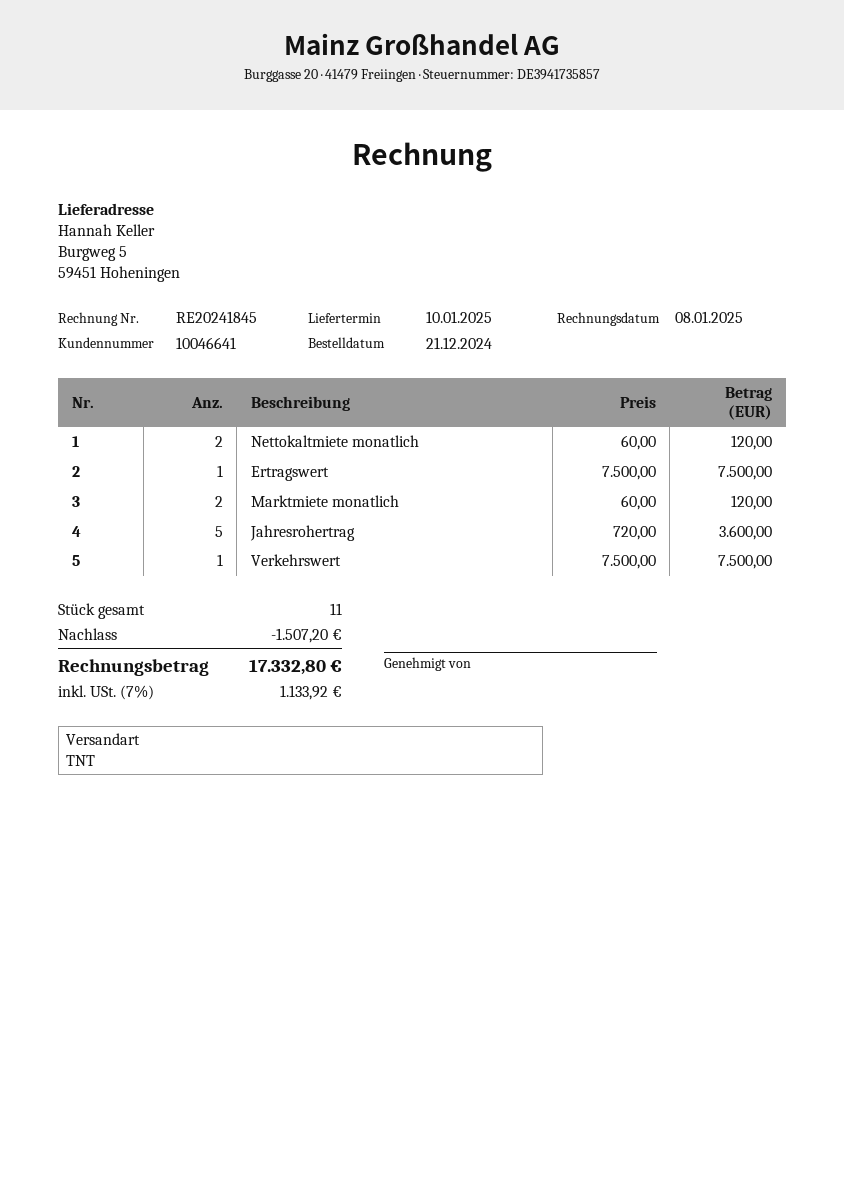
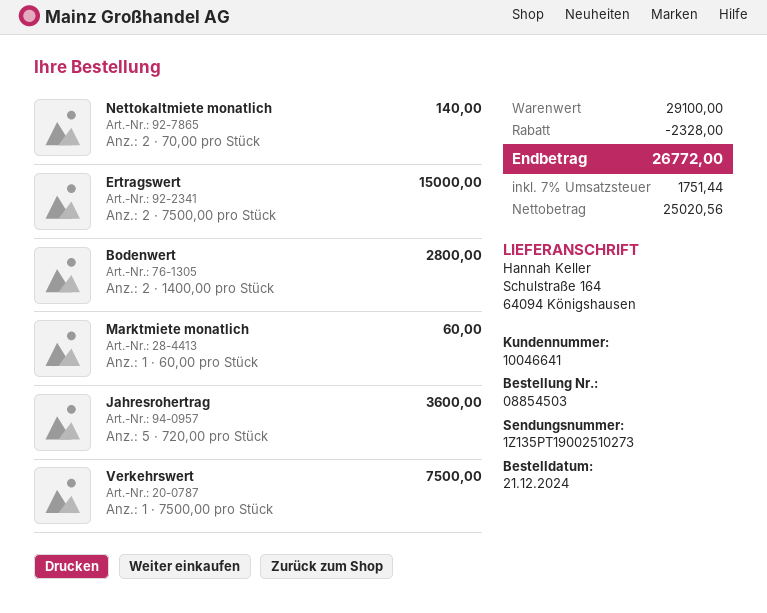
ship to: Burgweg 5, 59451 Hoheningen -> Schulstraße 164, 64094 Königshausen
Nettokaltmiete monatlich: 2 x 60.00 = 120.00 -> 2 x 70.00 = 140.00
Ertragswert: 1 x 7500.00 = 7500.00 -> 2 x 7500.00 = 15000.00
Marktmiete monatlich: 2 x 60.00 = 120.00 -> 1 x 60.00 = 60.00
Bodenwert: none -> 2 x 1400.00 = 2800.00
discount: 1507.20 -> 2328.00
tax: 7% = 1133.92 -> 7% = 1751.44
total: 17332.80 -> 26772.00

